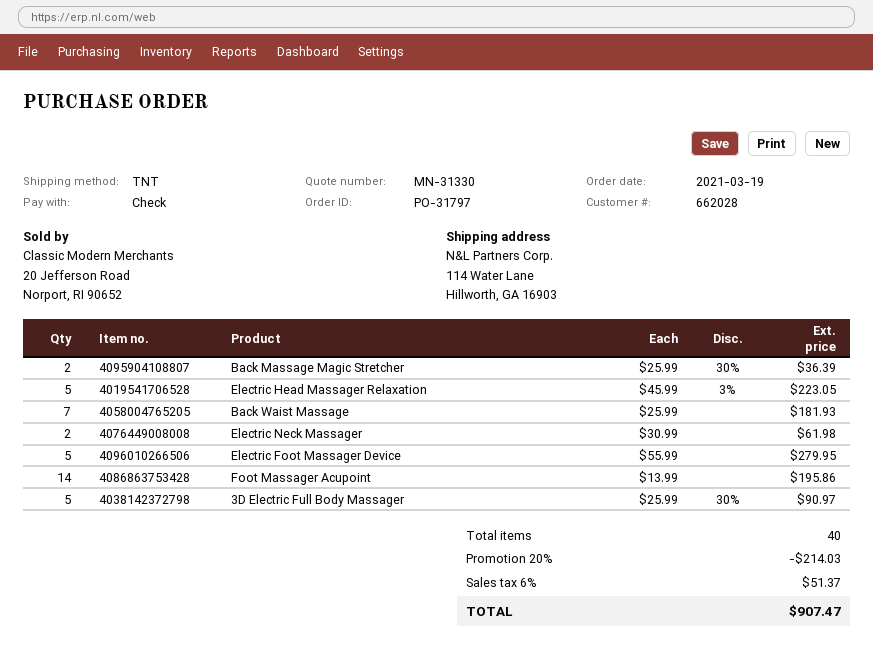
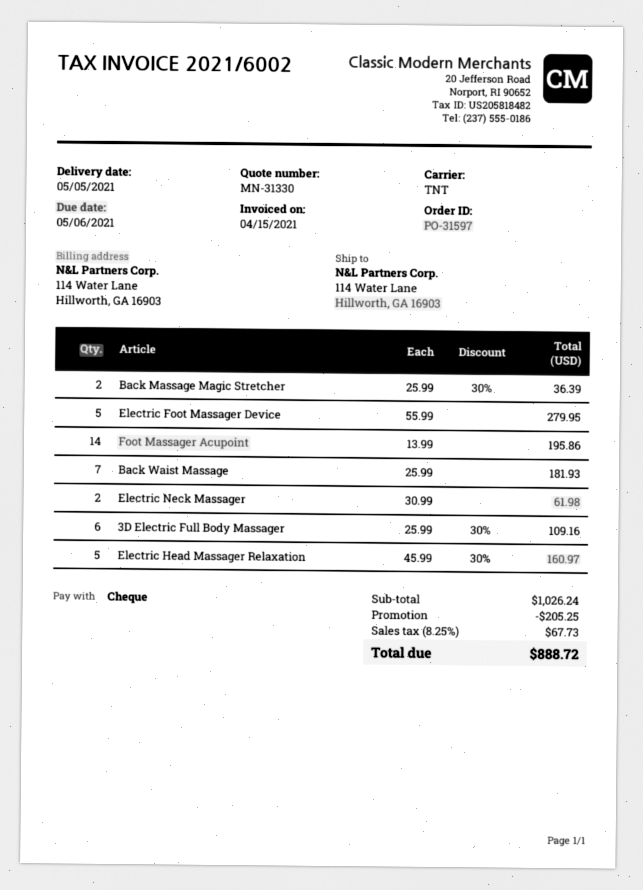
order number: PO-31797 -> PO-31597
Electric Head Massager Relaxation: 5 x 45.99 - 3% = 223.05 -> 5 x 45.99 - 30% = 160.97
3D Electric Full Body Massager: 5 x 25.99 - 30% = 90.97 -> 6 x 25.99 - 30% = 109.16
discount: 214.03 -> 205.25
tax: 6% = 51.37 -> 8.25% = 67.73
total: 907.47 -> 888.72

